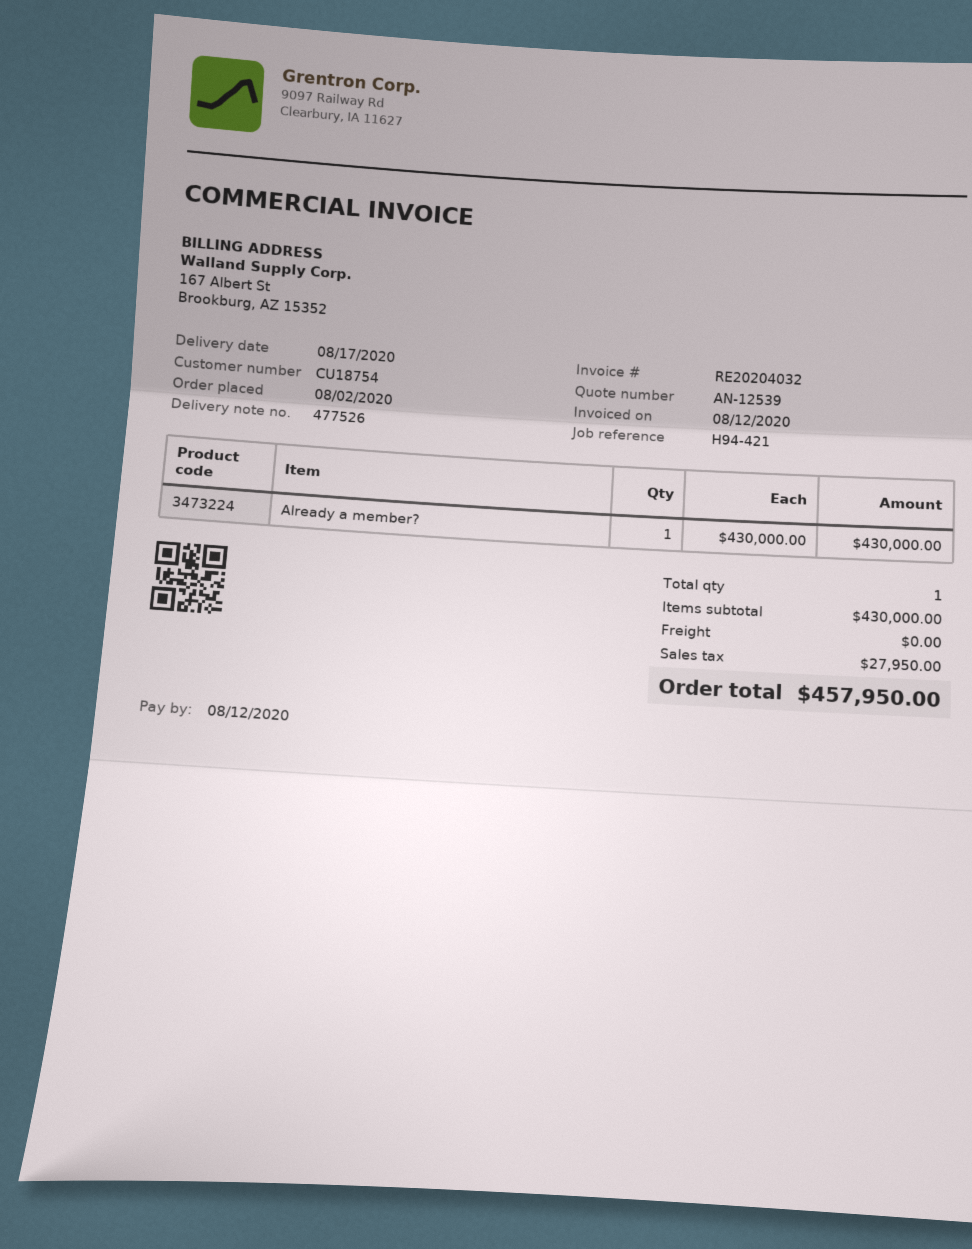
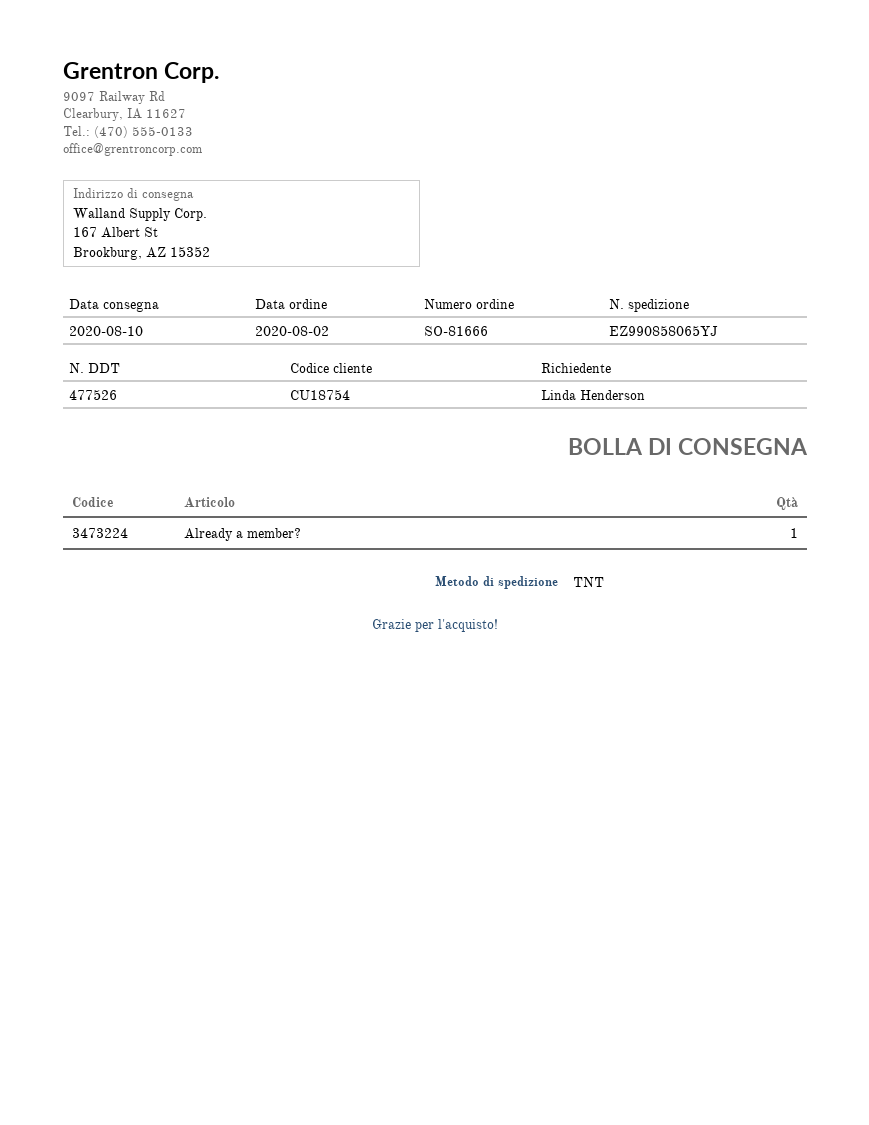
delivery date: 2020-08-17 -> 2020-08-10

